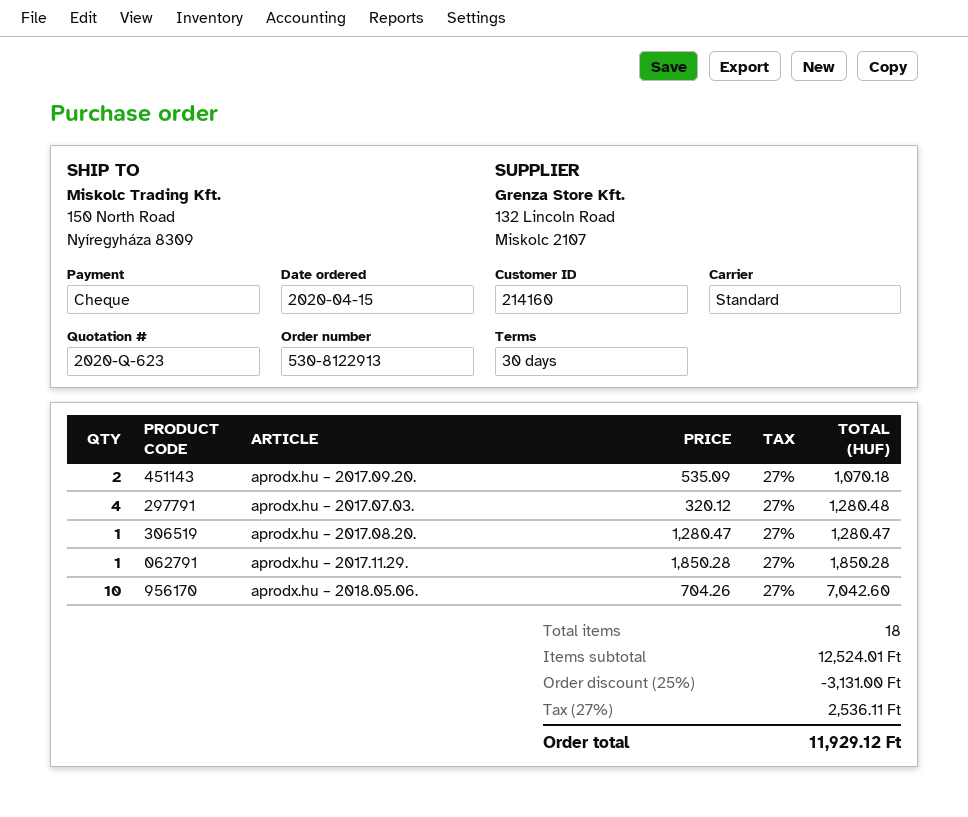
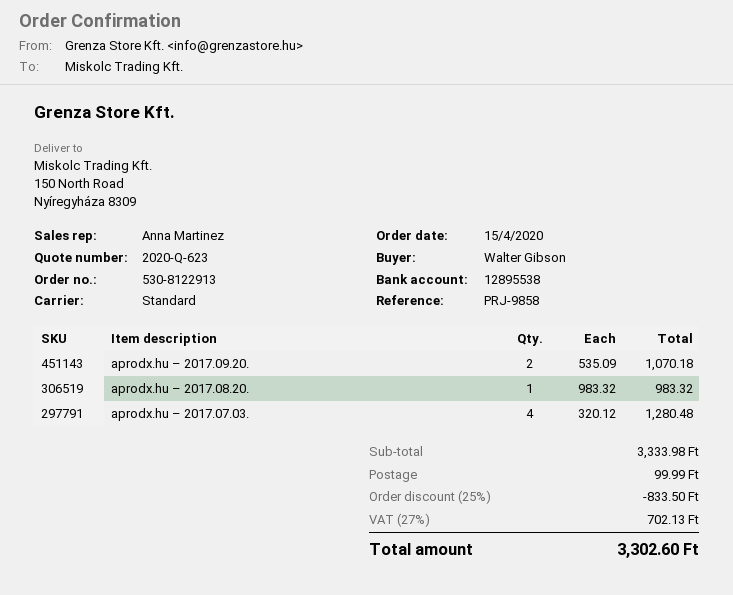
aprodx.hu – 2017.08.20.: 1 x 1280.47 = 1280.47 -> 1 x 983.32 = 983.32
aprodx.hu – 2017.11.29.: 1 x 1850.28 = 1850.28 -> none
aprodx.hu – 2018.05.06.: 10 x 704.26 = 7042.60 -> none
subtotal: 12524.01 -> 3333.98
discount: 25% = 3131.00 -> 25% = 833.50
shipping: none -> 99.99
tax: 27% = 2536.11 -> 27% = 702.13
total: 11929.12 -> 3302.60

